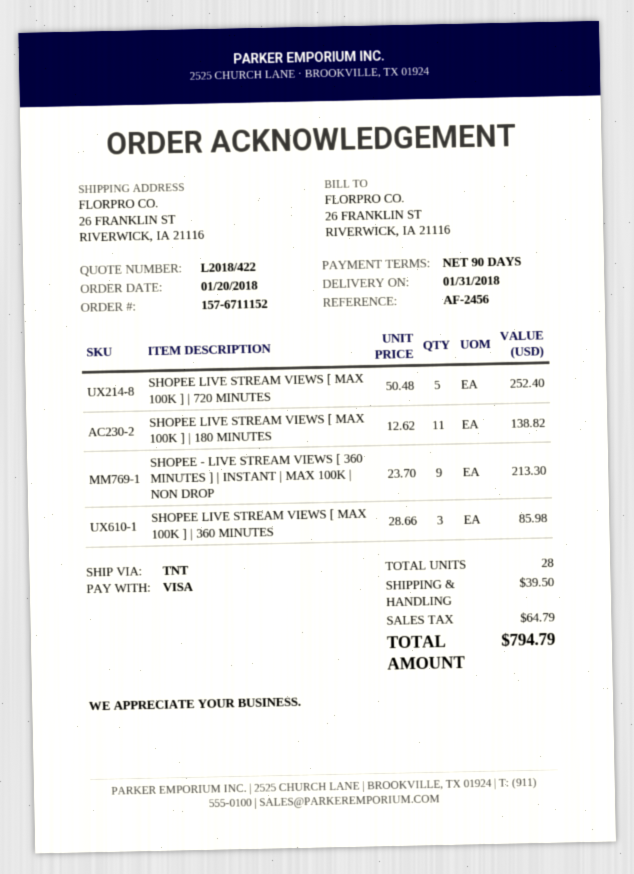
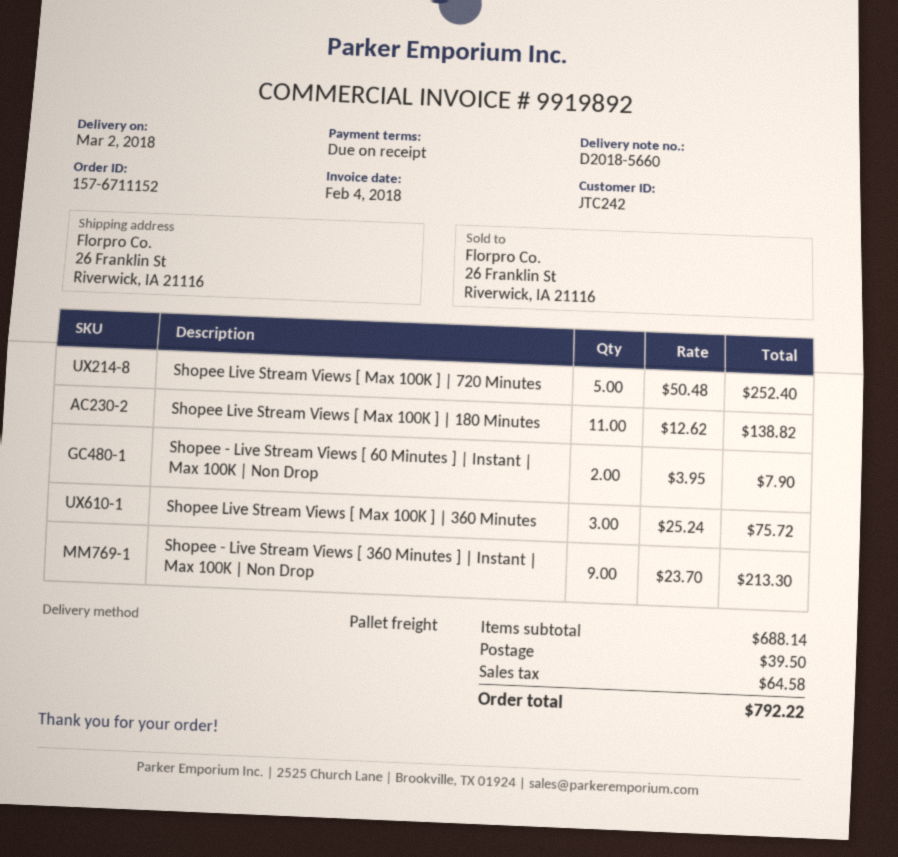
delivery date: 2018-01-31 -> 2018-03-02
payment terms: 90 days -> on receipt
shipping method: TNT -> pallet freight
SHOPEE LIVE STREAM VIEWS [ MAX 100K ] | 360 MINUTES: 3 x 28.66 = 85.98 -> 3 x 25.24 = 75.72
Shopee - Live Stream Views [ 60 Minutes ] | Instant | Max 100K | Non Drop: none -> 2 x 3.95 = 7.90
tax: 64.79 -> 64.58
total: 794.79 -> 792.22

